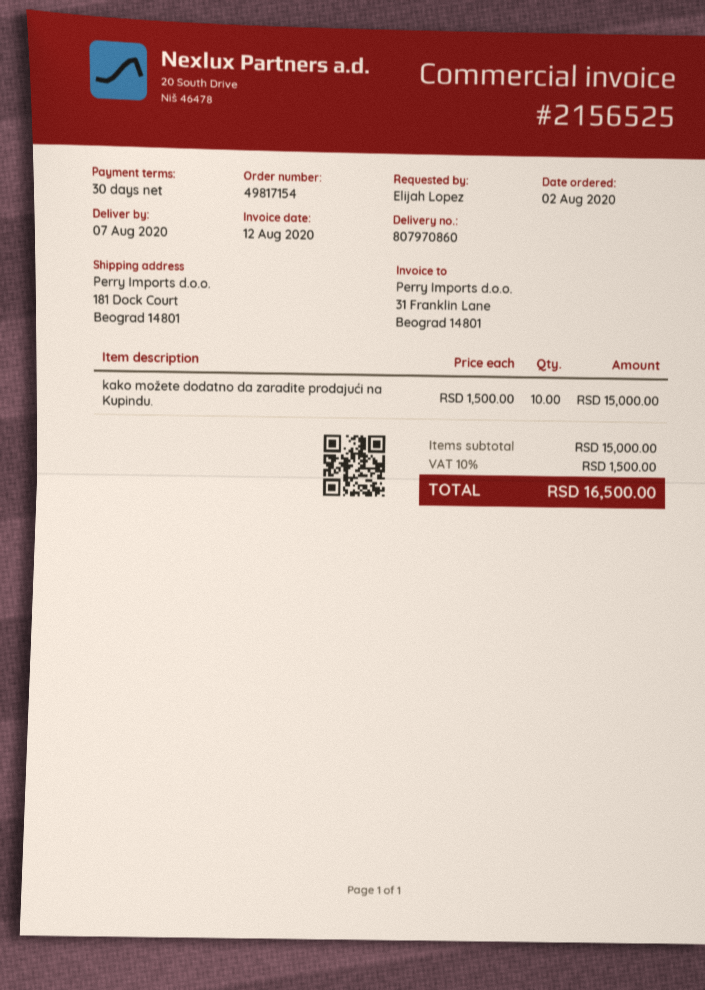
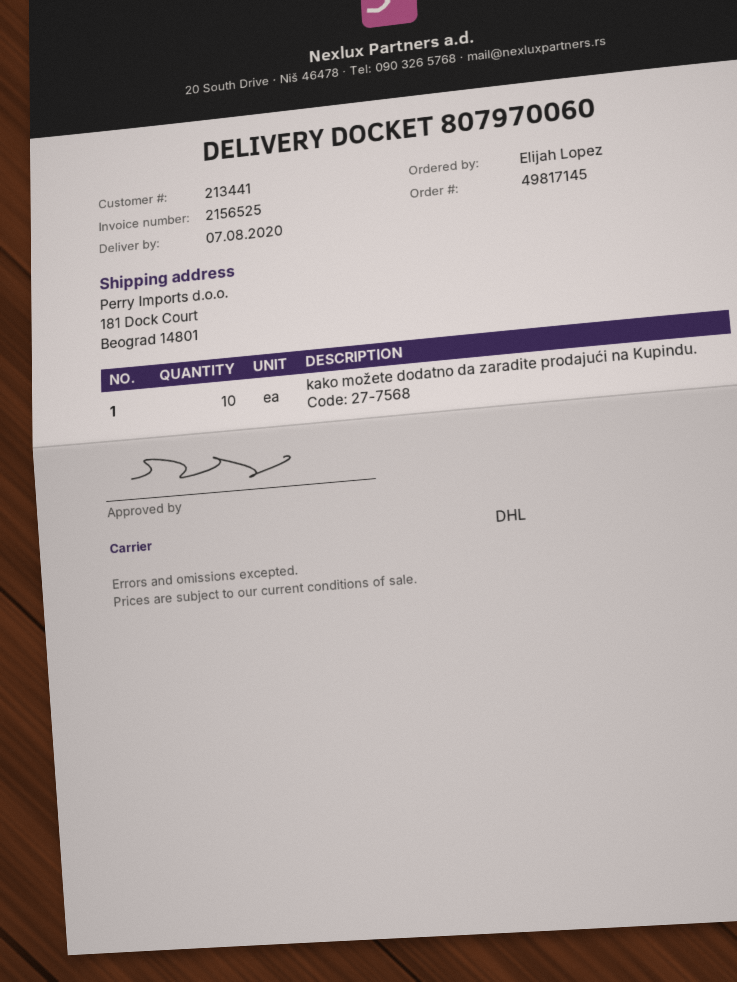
order number: 49817154 -> 49817145
delivery note number: 807970860 -> 807970060

